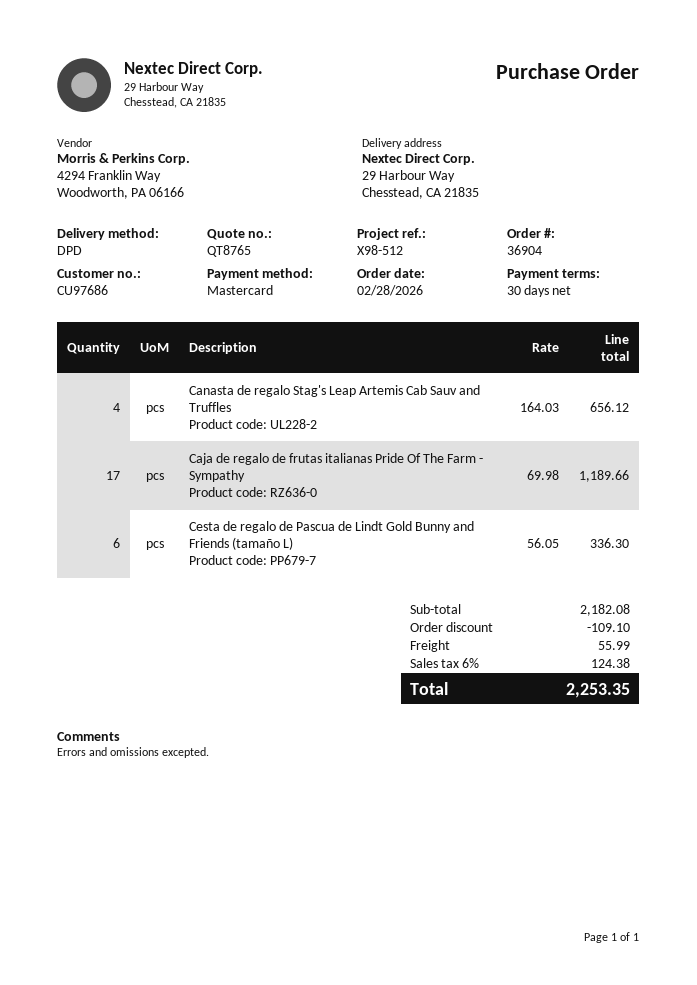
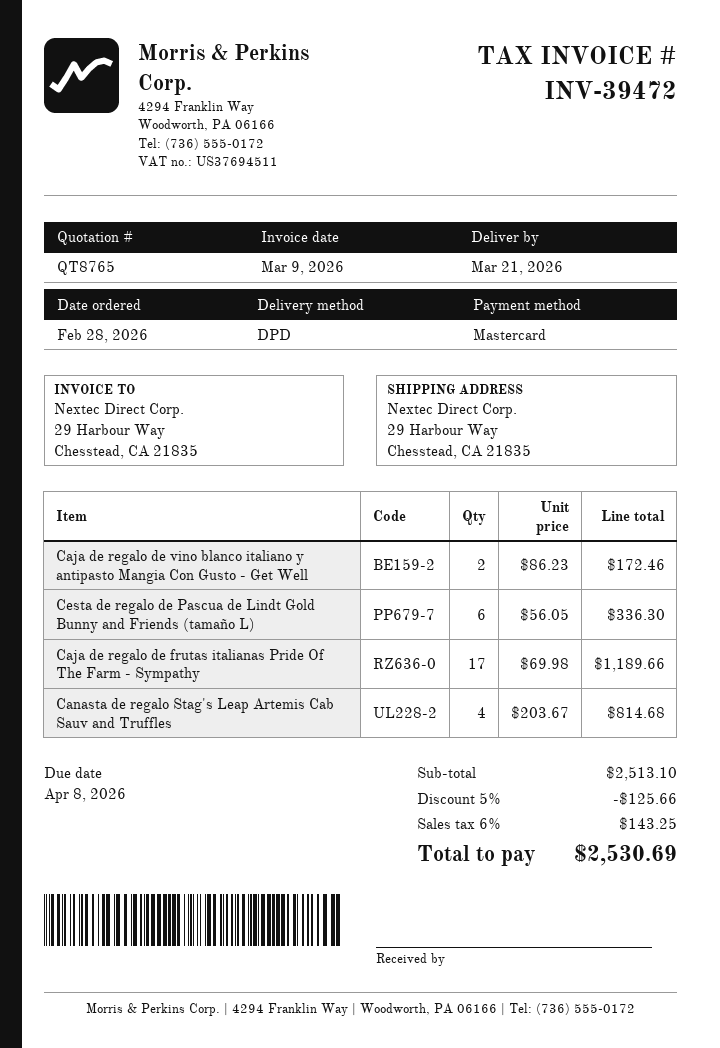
Canasta de regalo Stag's Leap Artemis Cab Sauv and Truffles: 4 x 164.03 = 656.12 -> 4 x 203.67 = 814.68
Caja de regalo de vino blanco italiano y antipasto Mangia Con Gusto - Get Well: none -> 2 x 86.23 = 172.46
subtotal: 2182.08 -> 2513.10
discount: 109.10 -> 125.66
shipping: 55.99 -> none
tax: 6% = 124.38 -> 6% = 143.25
total: 2253.35 -> 2530.69

